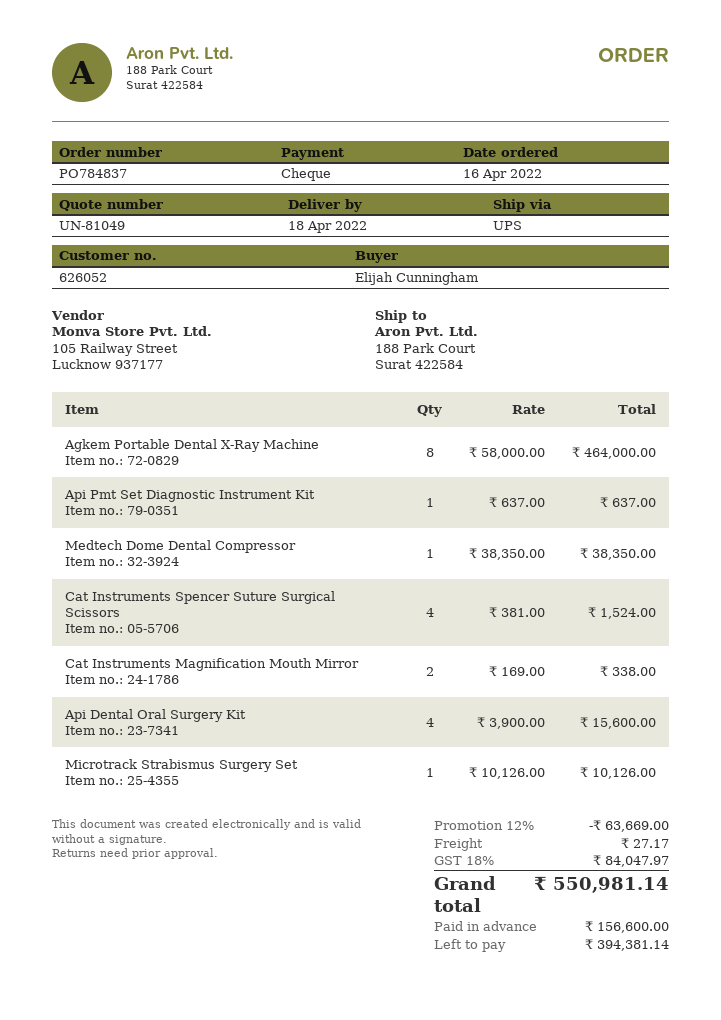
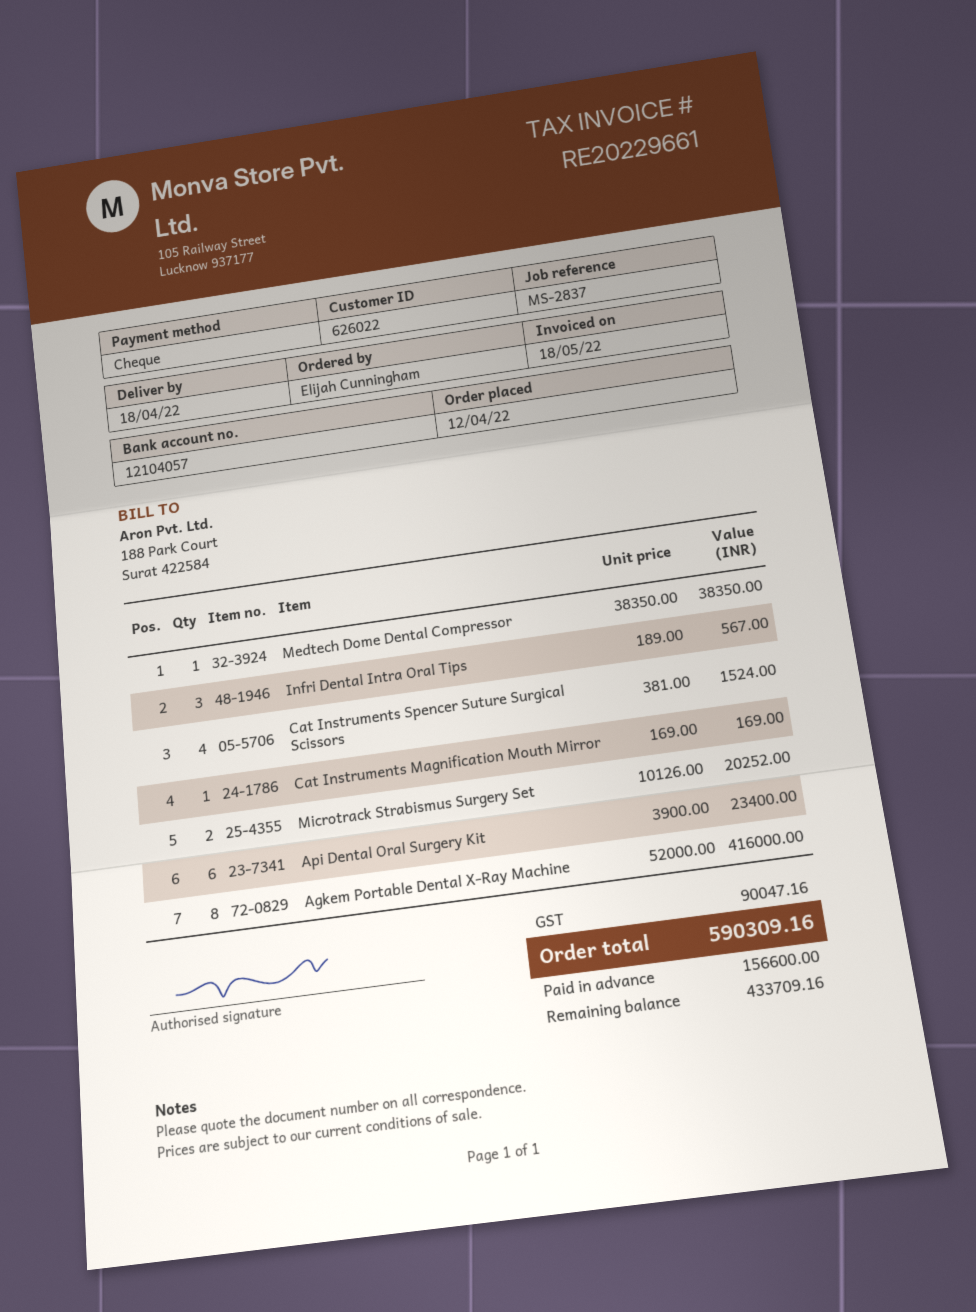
order date: 2022-04-16 -> 2022-04-12
customer number: 626052 -> 626022
Agkem Portable Dental X-Ray Machine: 8 x 58000.00 = 464000.00 -> 8 x 52000.00 = 416000.00
Api Pmt Set Diagnostic Instrument Kit: 1 x 637.00 = 637.00 -> none
Cat Instruments Magnification Mouth Mirror: 2 x 169.00 = 338.00 -> 1 x 169.00 = 169.00
Api Dental Oral Surgery Kit: 4 x 3900.00 = 15600.00 -> 6 x 3900.00 = 23400.00
Microtrack Strabismus Surgery Set: 1 x 10126.00 = 10126.00 -> 2 x 10126.00 = 20252.00
Infri Dental Intra Oral Tips: none -> 3 x 189.00 = 567.00
discount: 12% = 63669.00 -> none
shipping: 27.17 -> none
tax: 84047.97 -> 90047.16
total: 550981.14 -> 590309.16
balance: 394381.14 -> 433709.16

